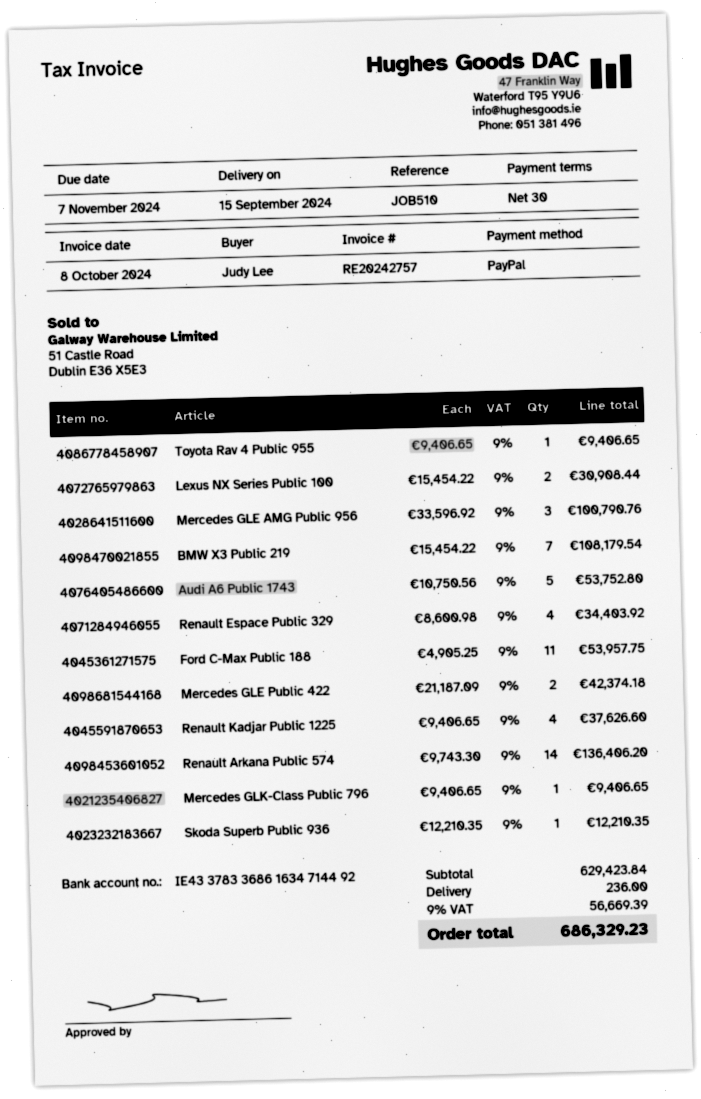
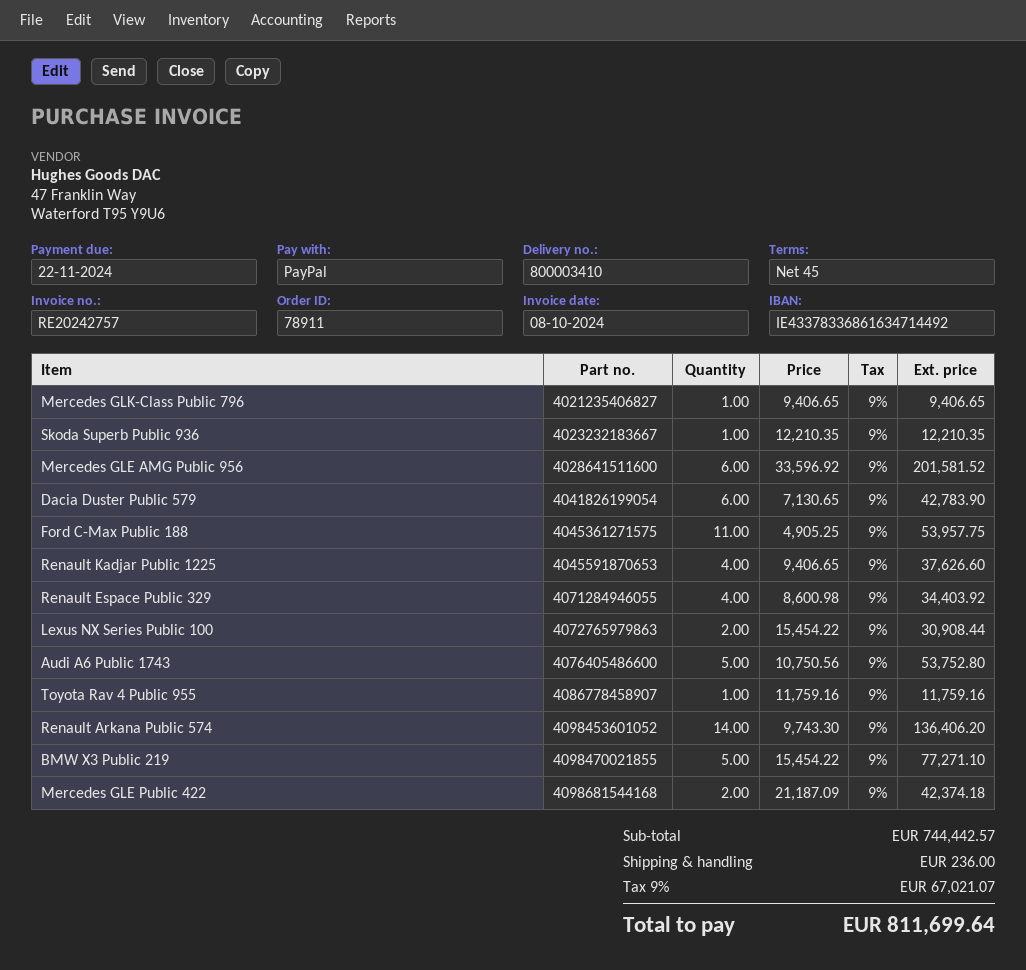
payment terms: 30 days -> 45 days
due date: 2024-11-07 -> 2024-11-22
Toyota Rav 4 Public 955: 1 x 9406.65 = 9406.65 -> 1 x 11759.16 = 11759.16
Mercedes GLE AMG Public 956: 3 x 33596.92 = 100790.76 -> 6 x 33596.92 = 201581.52
BMW X3 Public 219: 7 x 15454.22 = 108179.54 -> 5 x 15454.22 = 77271.10
Dacia Duster Public 579: none -> 6 x 7130.65 = 42783.90
subtotal: 629423.84 -> 744442.57
tax: 9% = 56669.39 -> 9% = 67021.07
total: 686329.23 -> 811699.64

